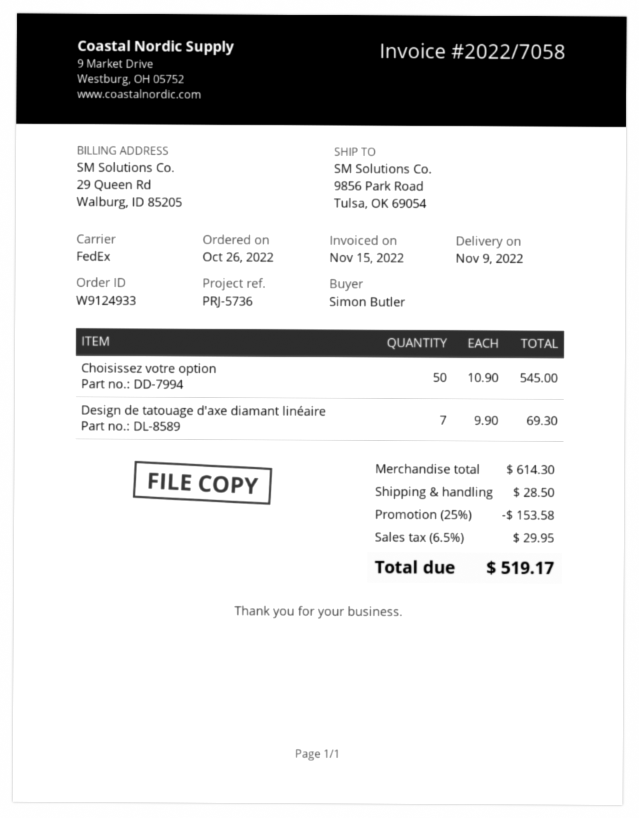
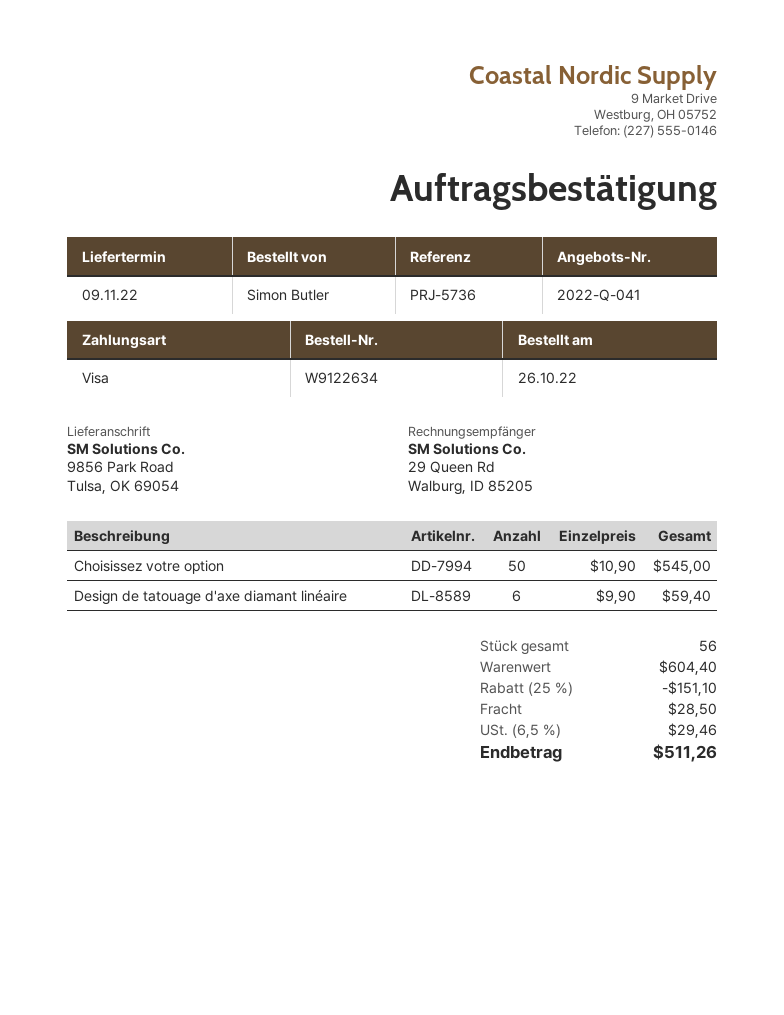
order number: W9124933 -> W9122634
Design de tatouage d'axe diamant linéaire: 7 x 9.90 = 69.30 -> 6 x 9.90 = 59.40
subtotal: 614.30 -> 604.40
discount: 25% = 153.58 -> 25% = 151.10
tax: 6.5% = 29.95 -> 6.5% = 29.46
total: 519.17 -> 511.26

